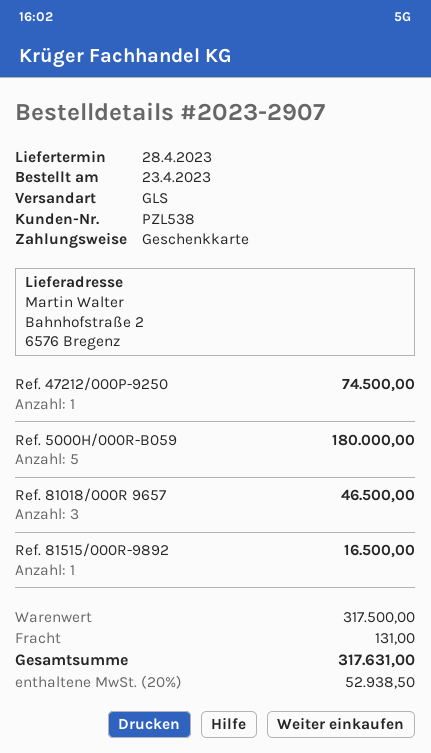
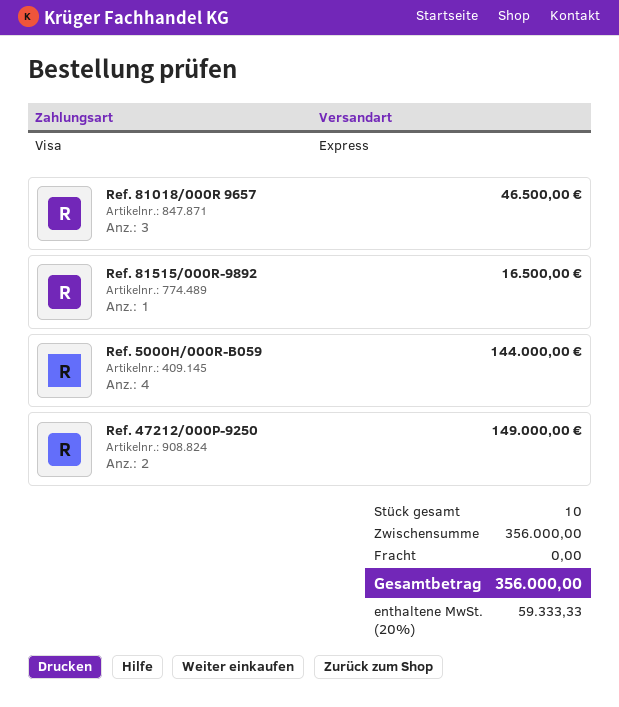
payment method: gift card -> Visa
shipping method: GLS -> express
Ref. 47212/000P-9250: 1 for 74500.00 -> 2 for 149000.00
Ref. 5000H/000R-B059: 5 for 180000.00 -> 4 for 144000.00
subtotal: 317500.00 -> 356000.00
shipping: 131.00 -> 0.00
tax: 20% = 52938.50 -> 20% = 59333.33
total: 317631.00 -> 356000.00

